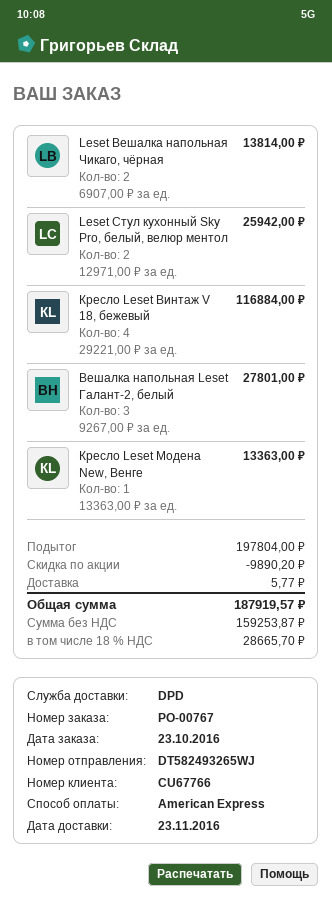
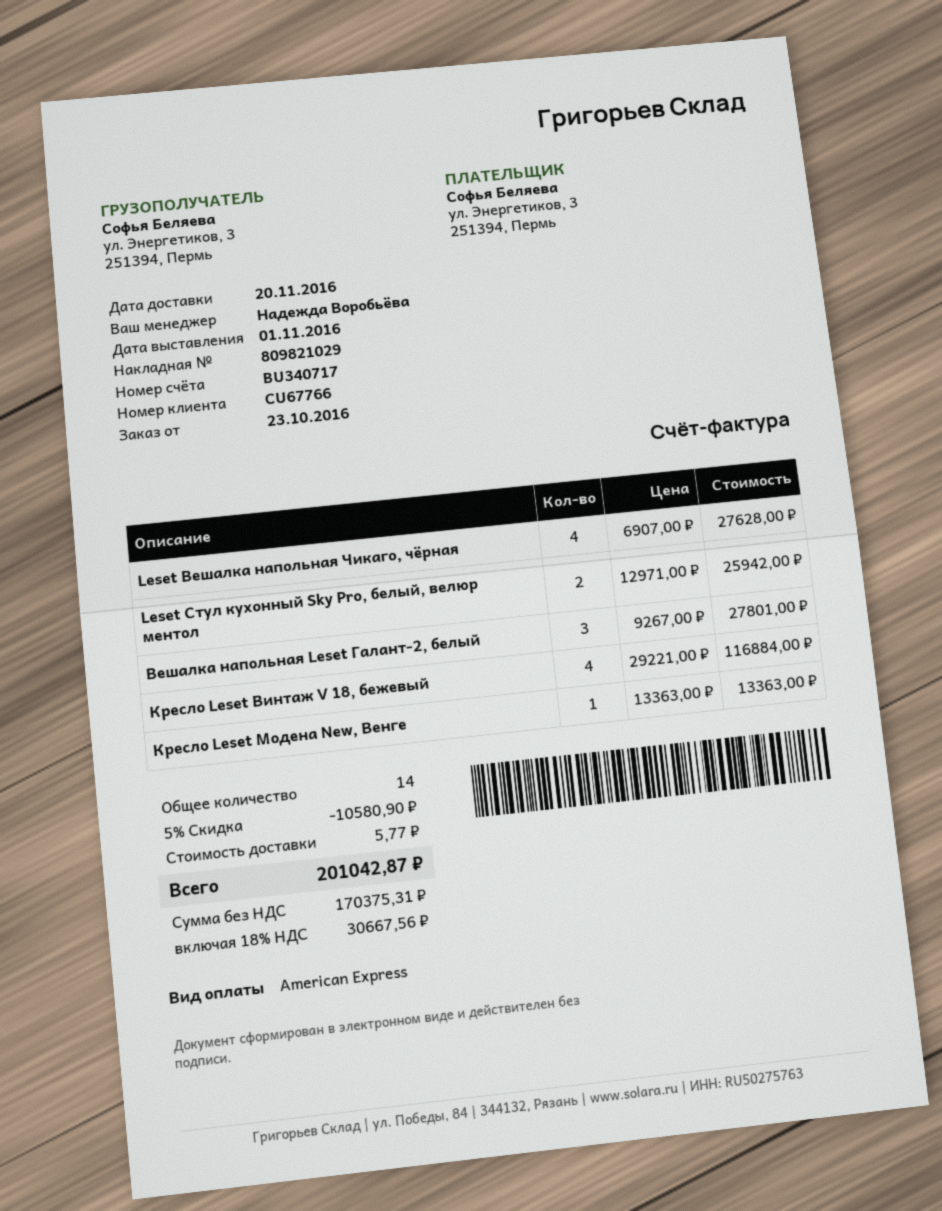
delivery date: 2016-11-23 -> 2016-11-20
Leset Вешалка напольная Чикаго, чёрная: 2 x 6907.00 = 13814.00 -> 4 x 6907.00 = 27628.00
discount: 9890.20 -> 10580.90
net: 159253.87 -> 170375.31
tax: 18% = 28665.70 -> 18% = 30667.56
total: 187919.57 -> 201042.87

